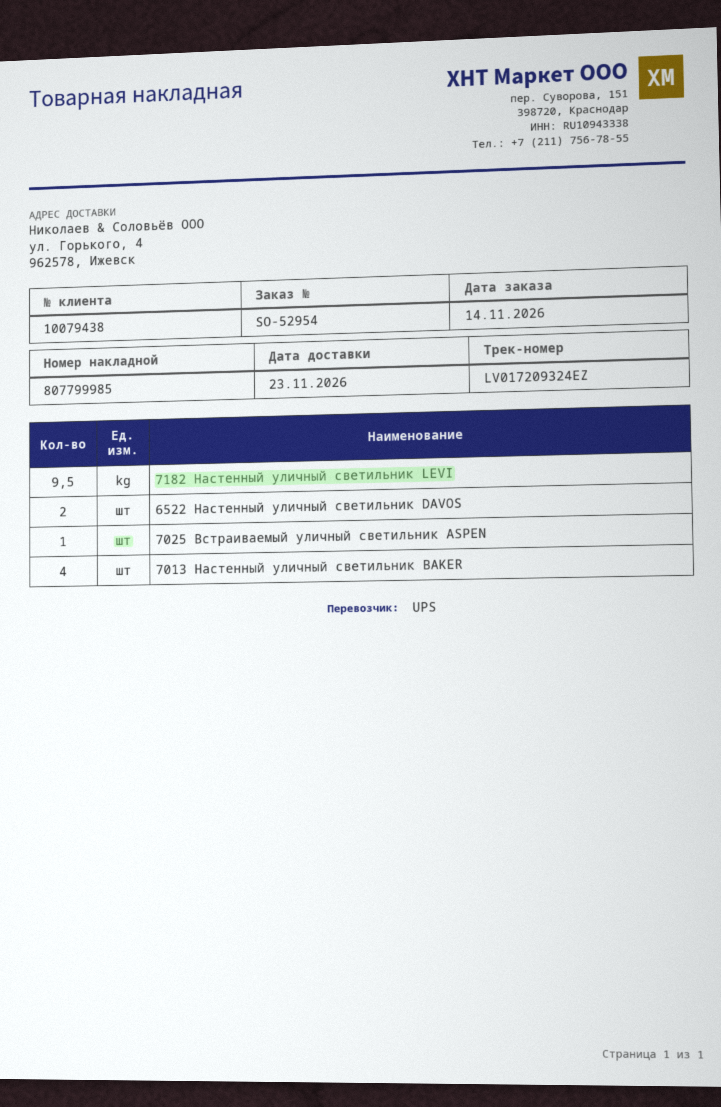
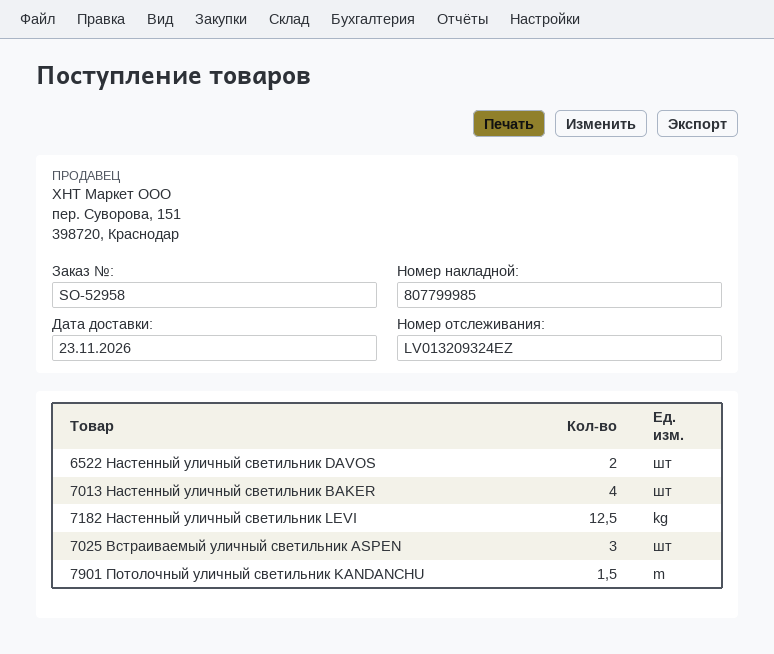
order number: SO-52954 -> SO-52958
tracking number: LV017209324EZ -> LV013209324EZ
7182 Настенный уличный светильник LEVI: 9.5 -> 12.5
7025 Встраиваемый уличный светильник ASPEN: 1 -> 3
7901 Потолочный уличный светильник KANDANCHU: none -> 1.5

